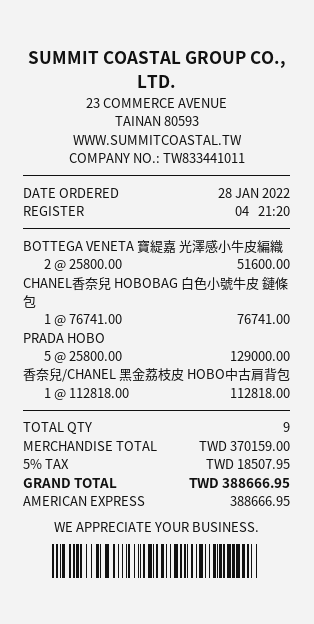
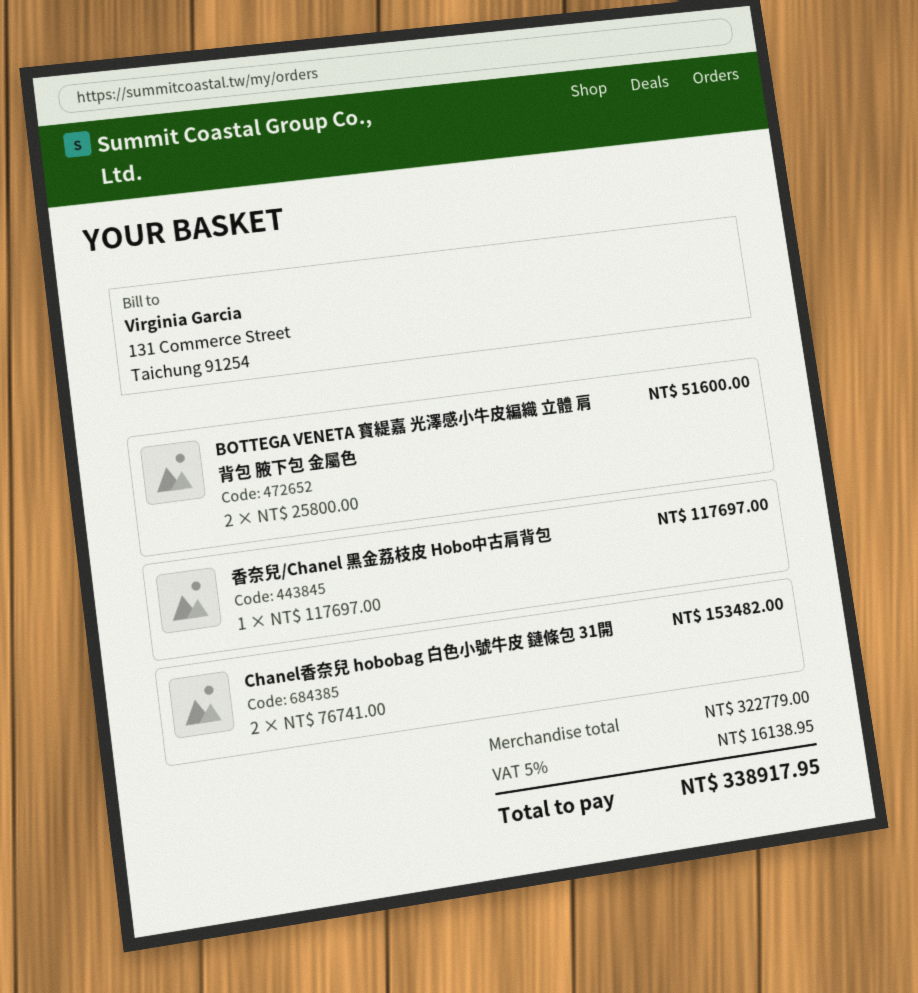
CHANEL香奈兒 HOBOBAG 白色小號牛皮 鏈條包: 1 x 76741.00 = 76741.00 -> 2 x 76741.00 = 153482.00
PRADA HOBO: 5 x 25800.00 = 129000.00 -> none
香奈兒/CHANEL 黑金荔枝皮 HOBO中古肩背包: 1 x 112818.00 = 112818.00 -> 1 x 117697.00 = 117697.00
subtotal: 370159.00 -> 322779.00
tax: 5% = 18507.95 -> 5% = 16138.95
total: 388666.95 -> 338917.95

